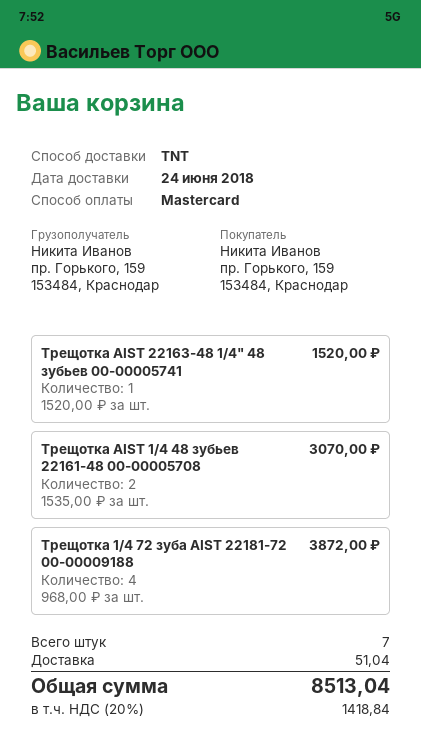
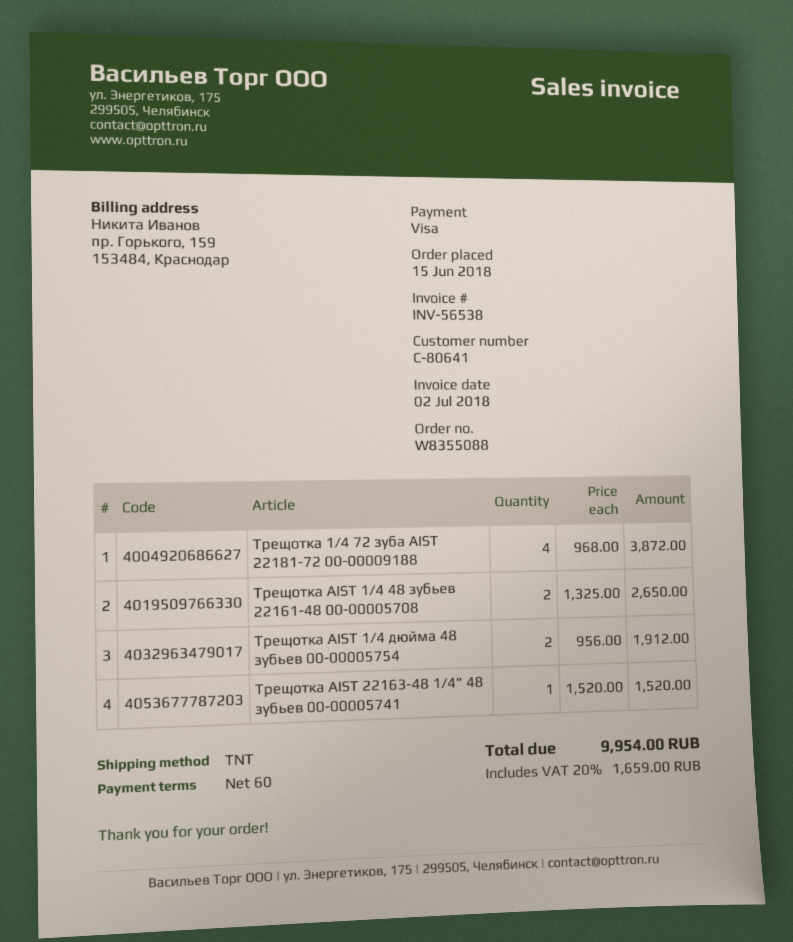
payment method: Mastercard -> Visa
Трещотка AIST 1/4 48 зубьев 22161-48 00-00005708: 2 x 1535.00 = 3070.00 -> 2 x 1325.00 = 2650.00
Трещотка AIST 1/4 дюйма 48 зубьев 00-00005754: none -> 2 x 956.00 = 1912.00
shipping: 51.04 -> none
tax: 20% = 1418.84 -> 20% = 1659.00
total: 8513.04 -> 9954.00

